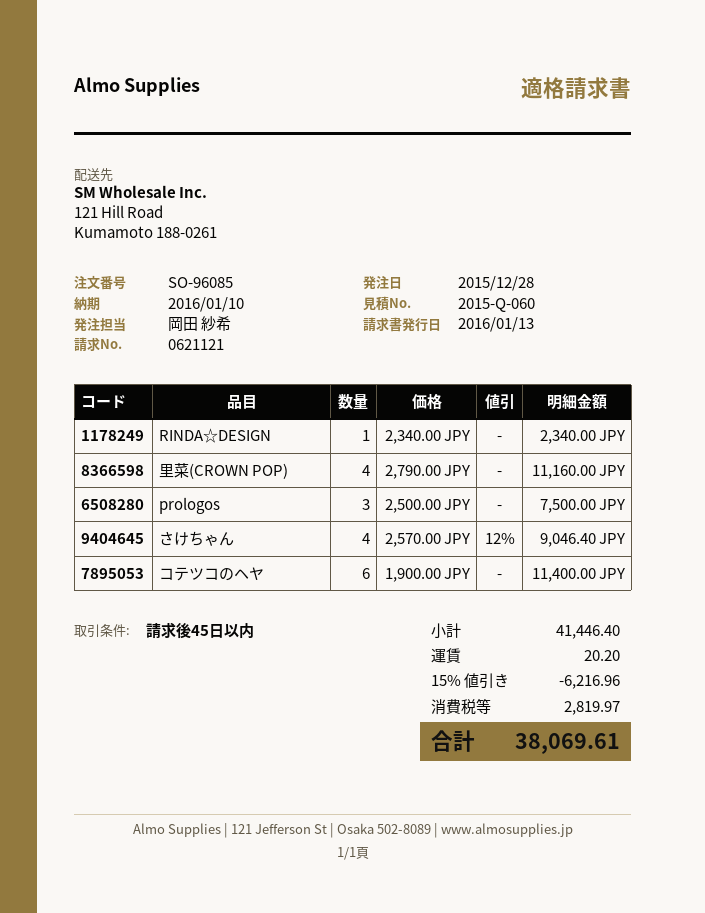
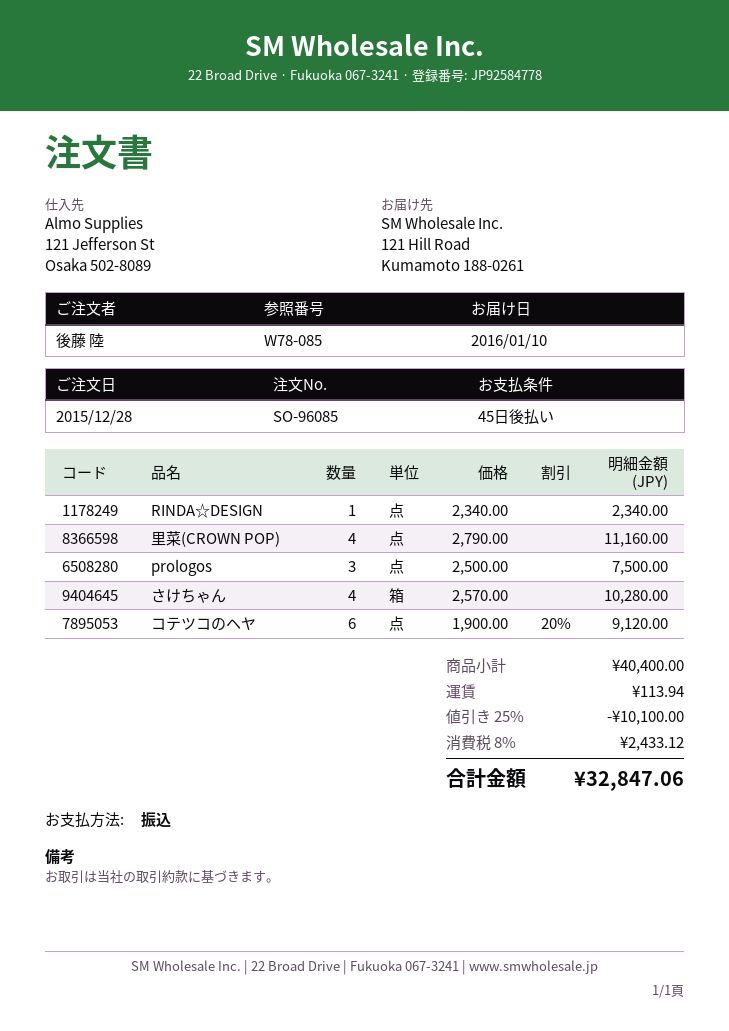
ordered by: 岡田 紗希 -> 後藤 陸
さけちゃん: 4 x 2570.00 - 12% = 9046.40 -> 4 x 2570.00 = 10280.00
コテツコのヘヤ: 6 x 1900.00 = 11400.00 -> 6 x 1900.00 - 20% = 9120.00
subtotal: 41446.40 -> 40400.00
discount: 15% = 6216.96 -> 25% = 10100.00
shipping: 20.20 -> 113.94
tax: 2819.97 -> 2433.12
total: 38069.61 -> 32847.06

